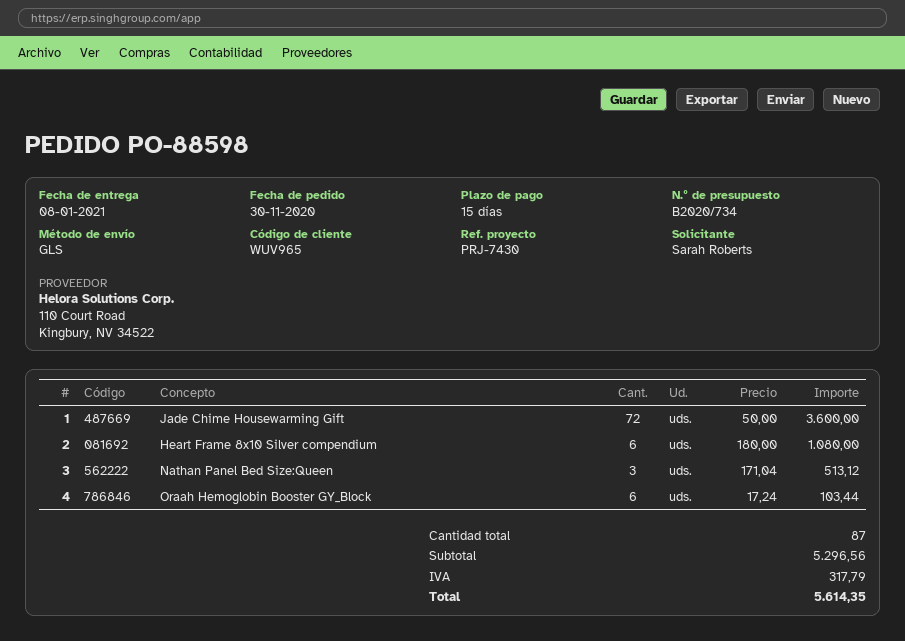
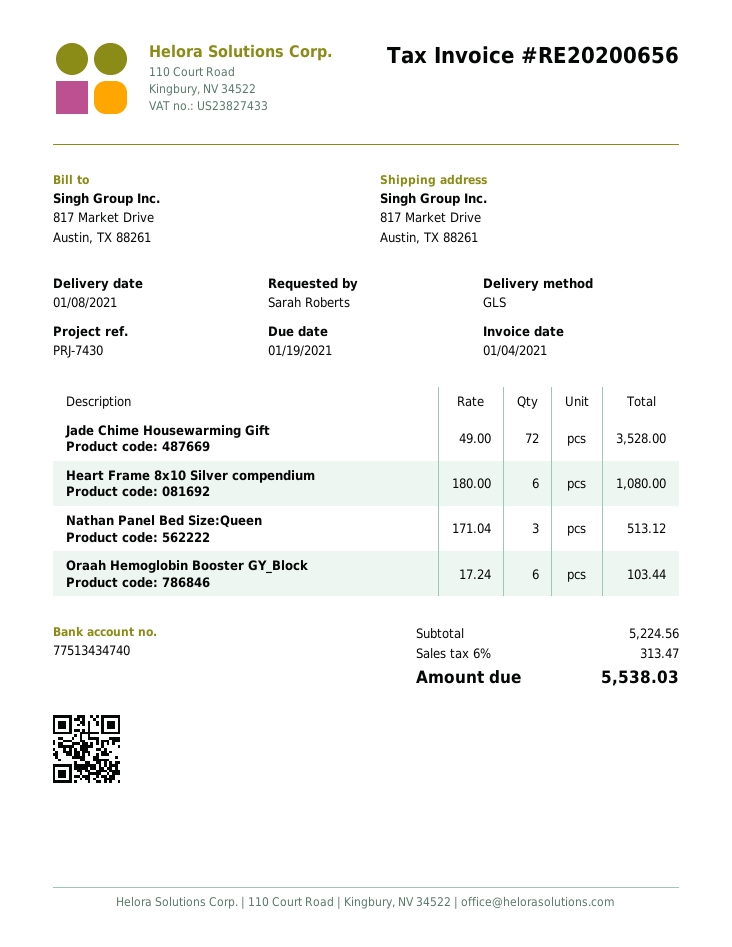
Jade Chime Housewarming Gift: 72 x 50.00 = 3600.00 -> 72 x 49.00 = 3528.00
subtotal: 5296.56 -> 5224.56
tax: 317.79 -> 313.47
total: 5614.35 -> 5538.03

